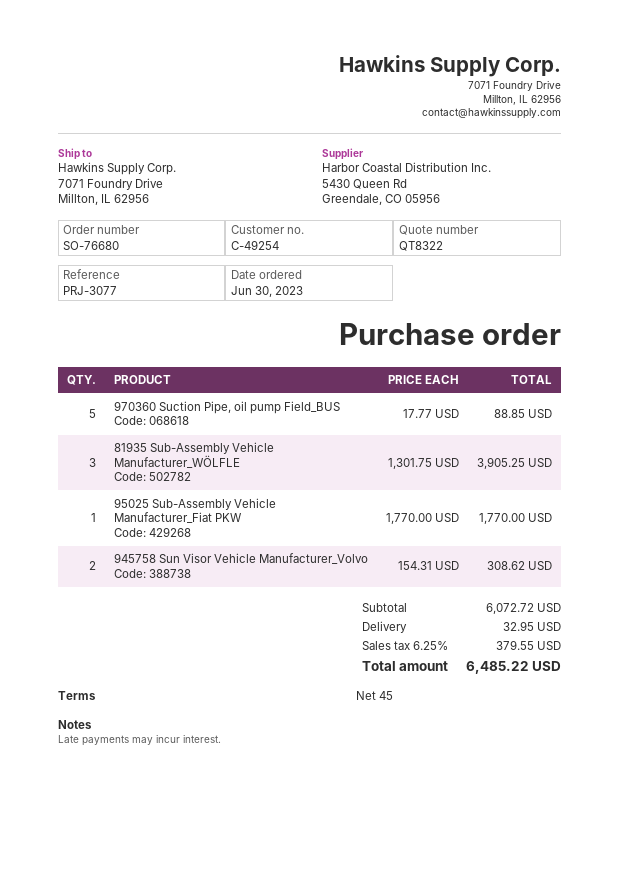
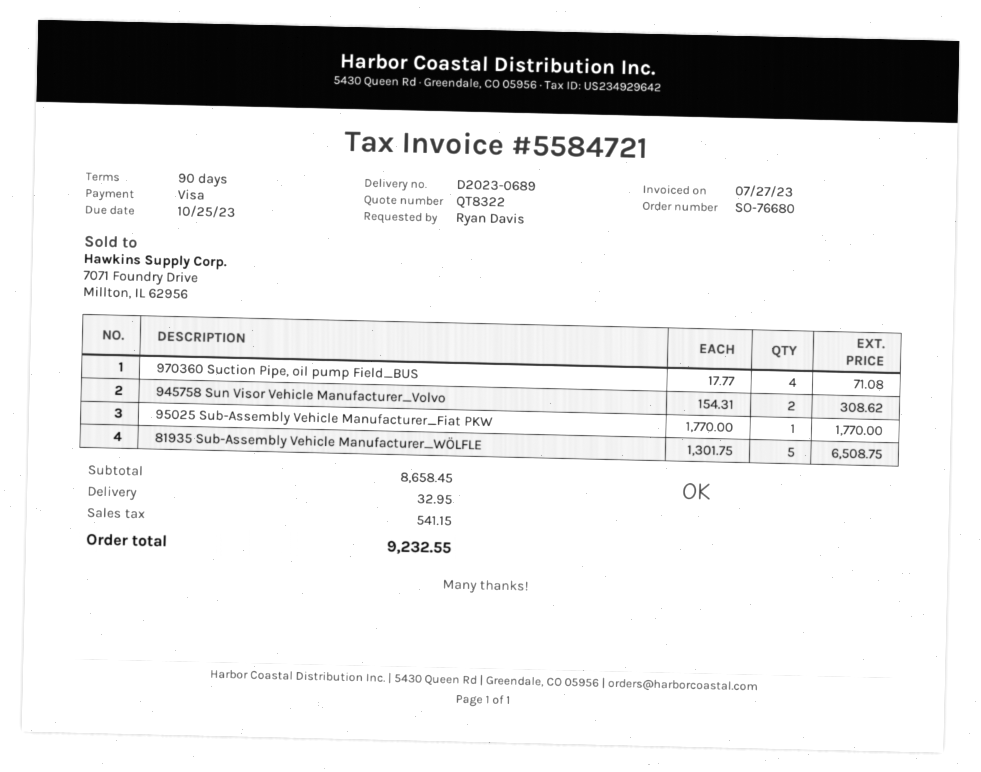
payment terms: 45 days -> 90 days
970360 Suction Pipe, oil pump Field_BUS: 5 x 17.77 = 88.85 -> 4 x 17.77 = 71.08
81935 Sub-Assembly Vehicle Manufacturer_WÖLFLE: 3 x 1301.75 = 3905.25 -> 5 x 1301.75 = 6508.75
subtotal: 6072.72 -> 8658.45
tax: 379.55 -> 541.15
total: 6485.22 -> 9232.55

